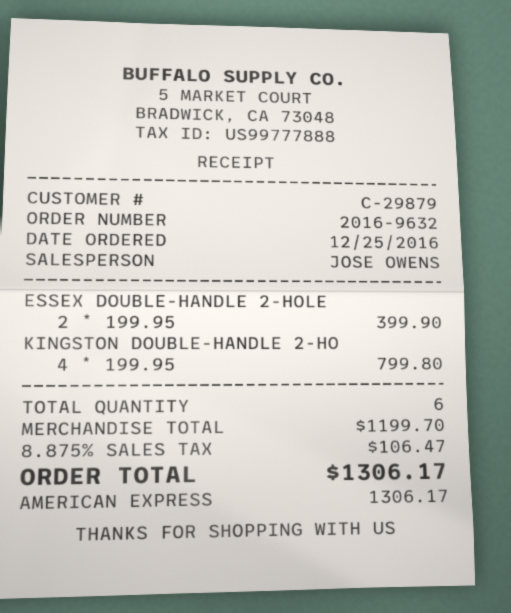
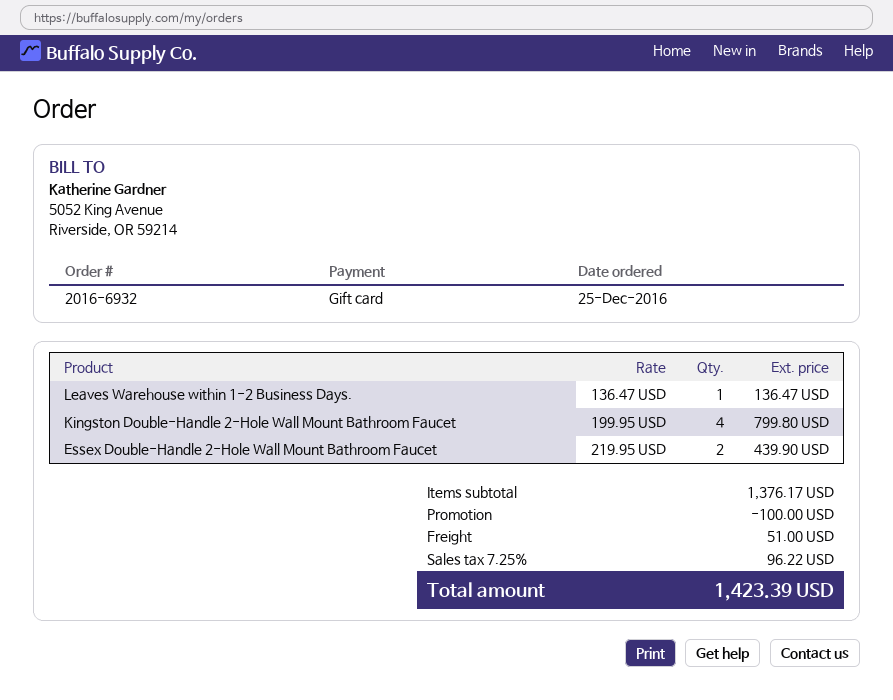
order number: 2016-9632 -> 2016-6932
payment method: American Express -> gift card
ESSEX DOUBLE-HANDLE 2-HOLE: 2 x 199.95 = 399.90 -> 2 x 219.95 = 439.90
Leaves Warehouse within 1-2 Business Days.: none -> 1 x 136.47 = 136.47
subtotal: 1199.70 -> 1376.17
discount: none -> 100.00
shipping: none -> 51.00
tax: 8.875% = 106.47 -> 7.25% = 96.22
total: 1306.17 -> 1423.39

